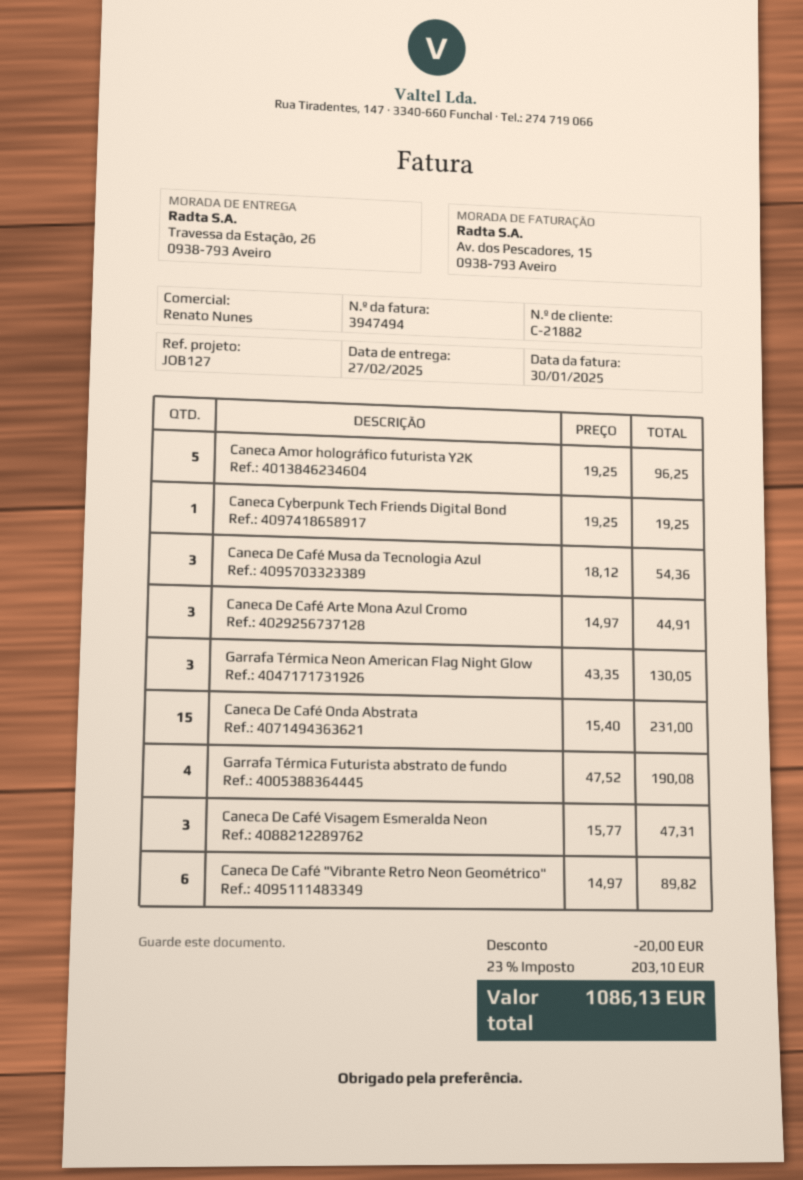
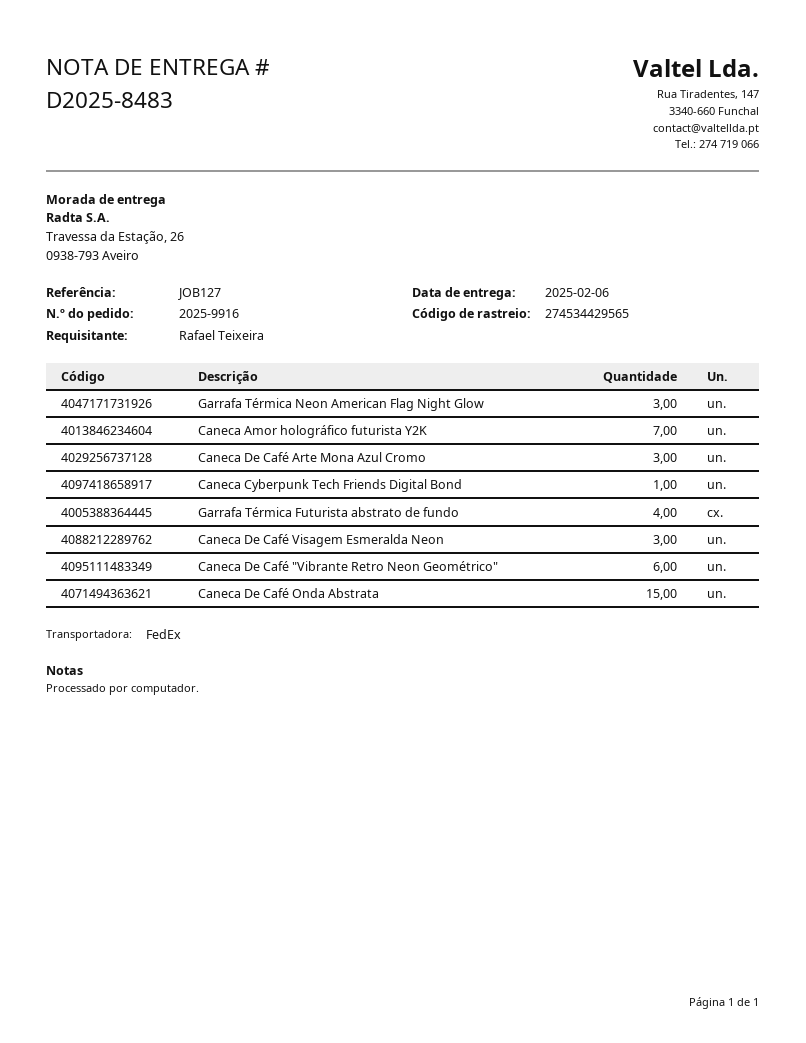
delivery date: 2025-02-27 -> 2025-02-06
Caneca Amor holográfico futurista Y2K: 5 -> 7
Caneca De Café Musa da Tecnologia Azul: 3 -> none

